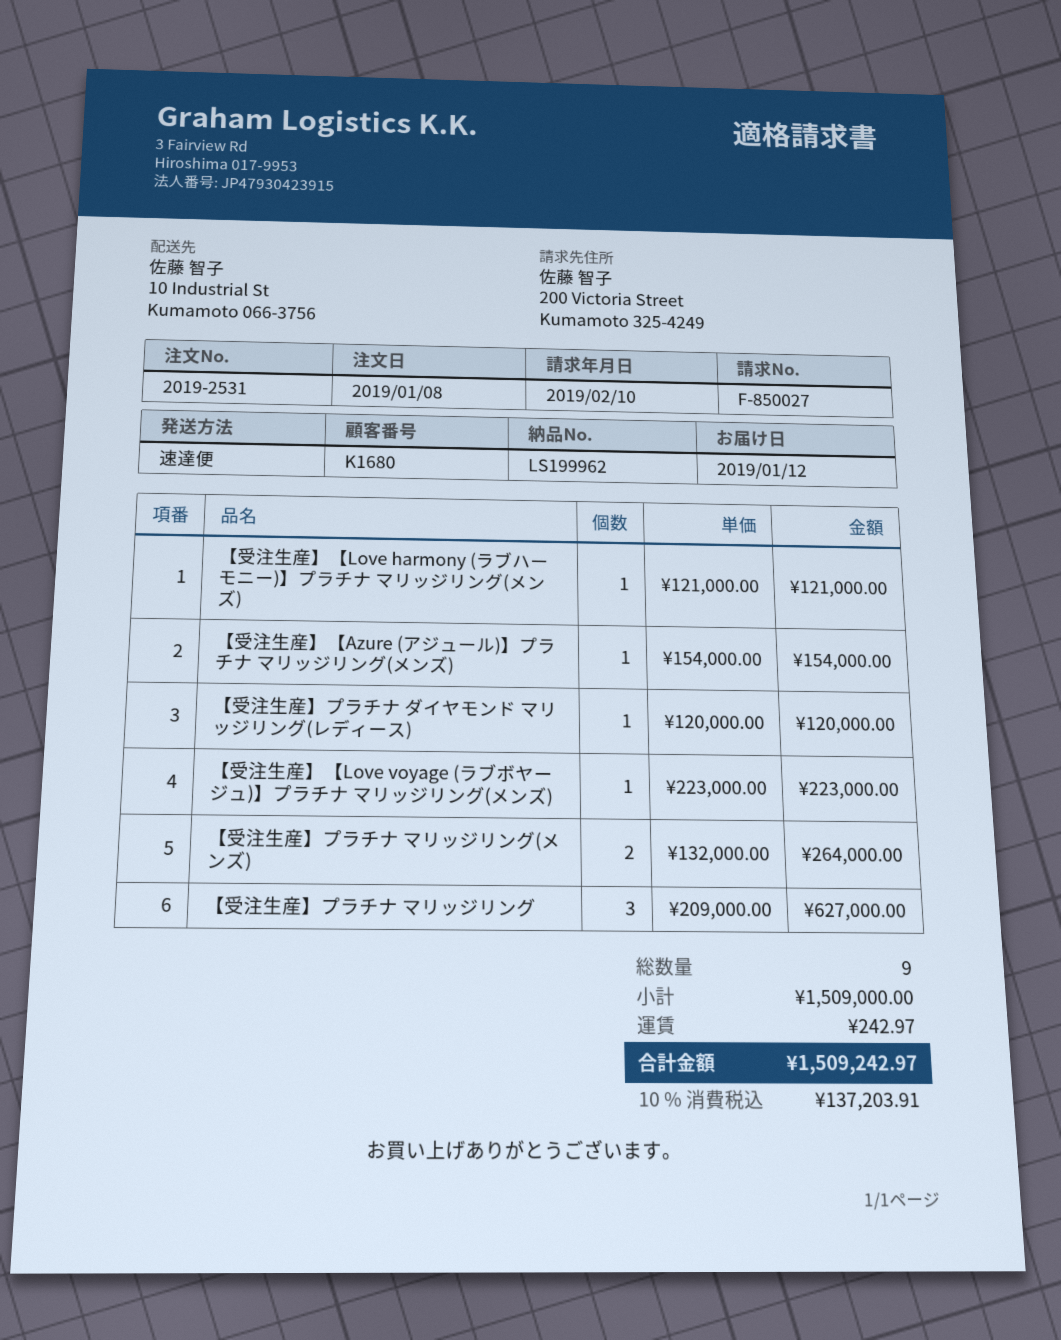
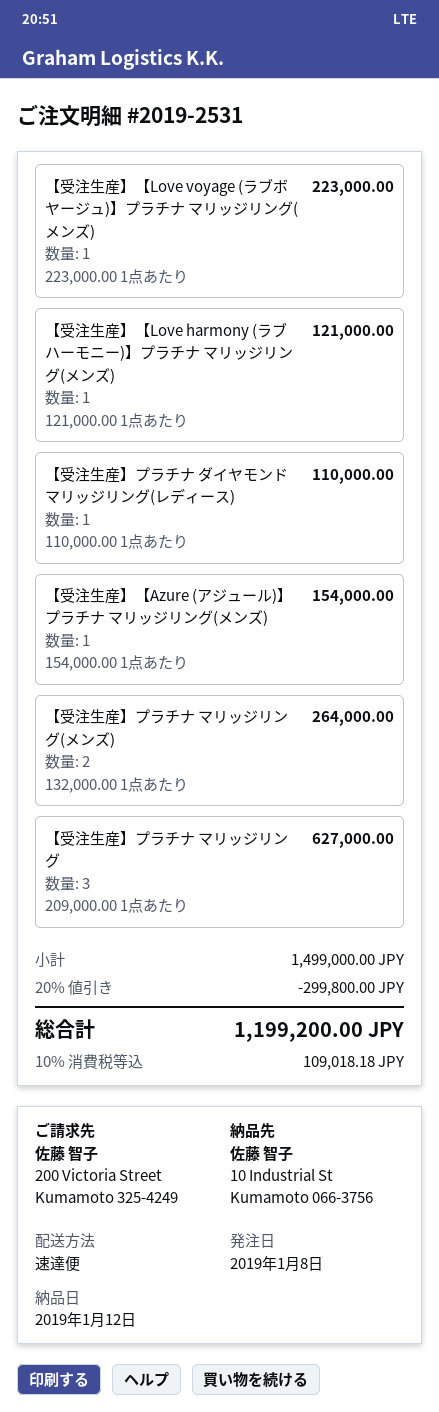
【受注生産】プラチナ ダイヤモンド マリッジリング(レディース): 1 x 120000.00 = 120000.00 -> 1 x 110000.00 = 110000.00
subtotal: 1509000.00 -> 1499000.00
discount: none -> 20% = 299800.00
shipping: 242.97 -> none
tax: 10% = 137203.91 -> 10% = 109018.18
total: 1509242.97 -> 1199200.00

